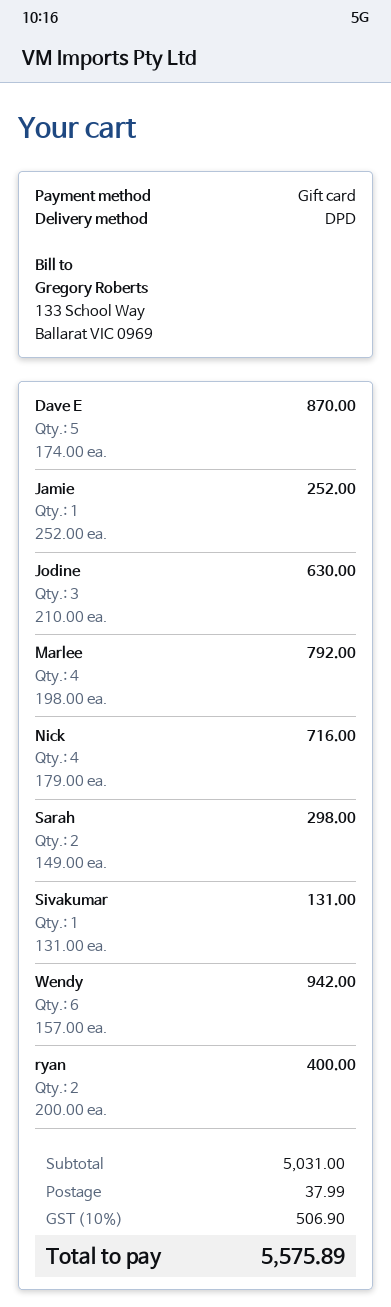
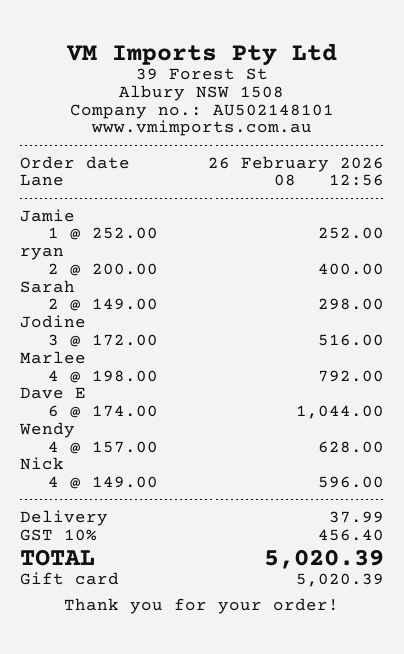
Dave E: 5 x 174.00 = 870.00 -> 6 x 174.00 = 1044.00
Jodine: 3 x 210.00 = 630.00 -> 3 x 172.00 = 516.00
Nick: 4 x 179.00 = 716.00 -> 4 x 149.00 = 596.00
Sivakumar: 1 x 131.00 = 131.00 -> none
Wendy: 6 x 157.00 = 942.00 -> 4 x 157.00 = 628.00
tax: 10% = 506.90 -> 10% = 456.40
total: 5575.89 -> 5020.39

